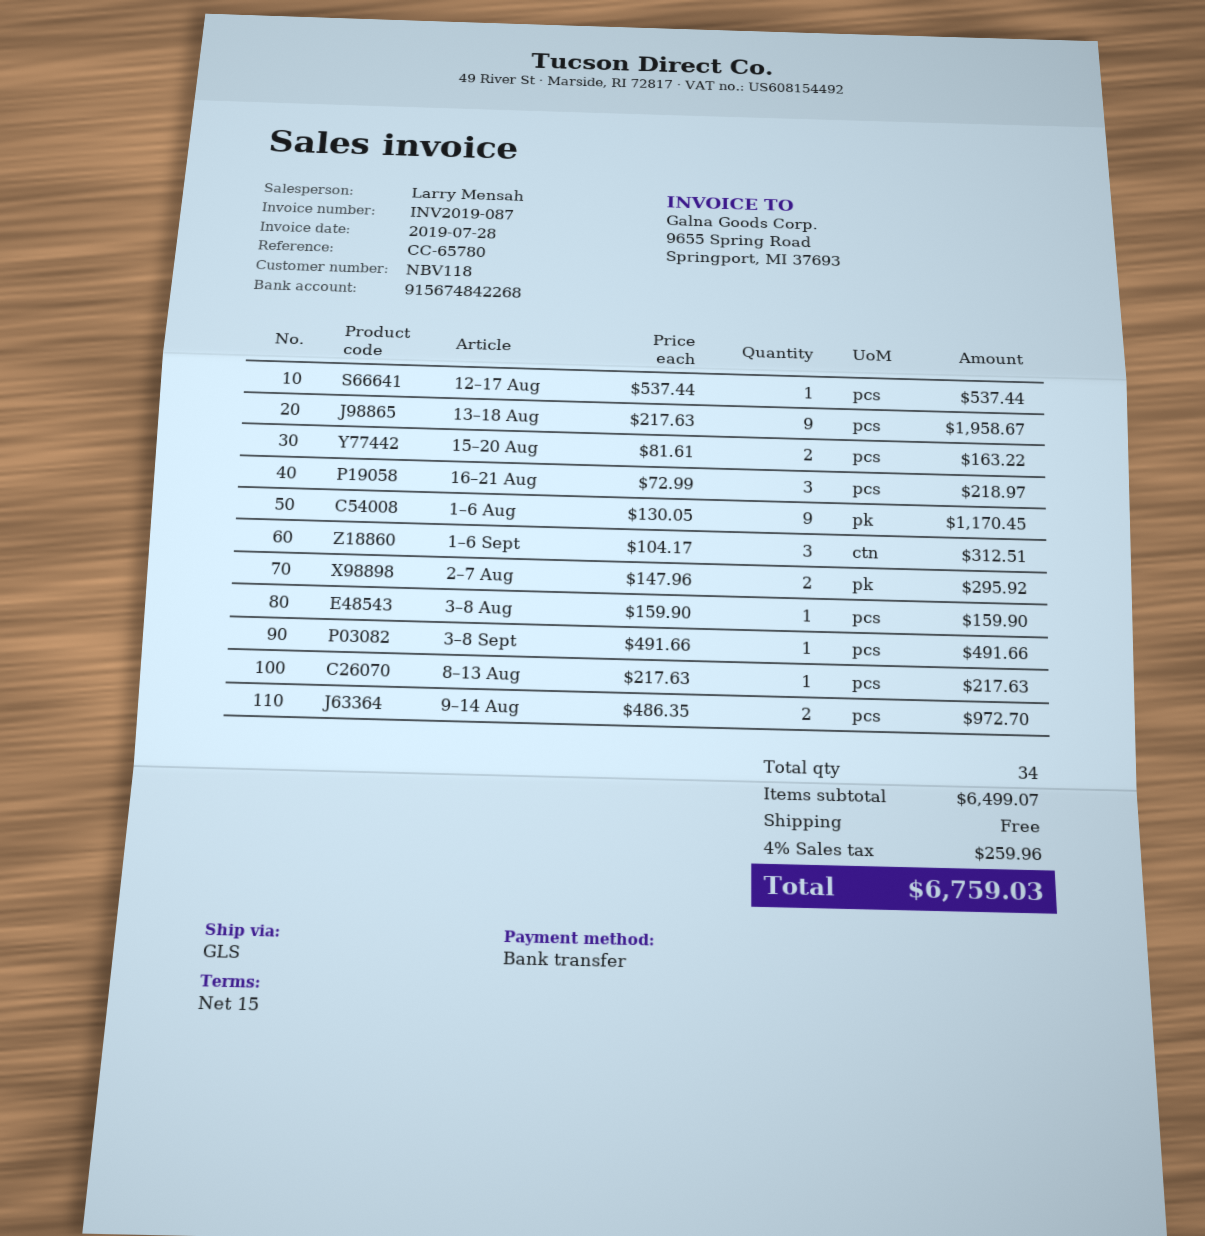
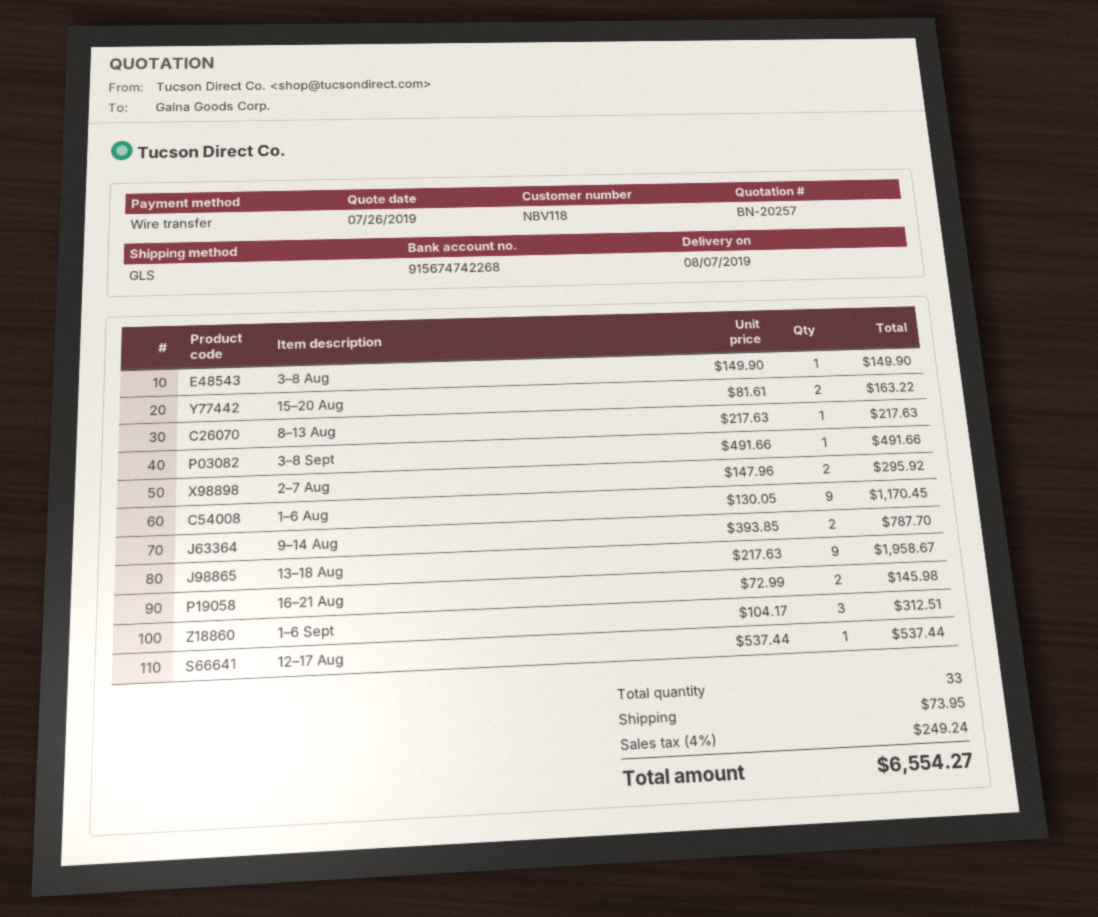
bank account: 915674842268 -> 915674742268
16–21 Aug: 3 x 72.99 = 218.97 -> 2 x 72.99 = 145.98
3–8 Aug: 1 x 159.90 = 159.90 -> 1 x 149.90 = 149.90
9–14 Aug: 2 x 486.35 = 972.70 -> 2 x 393.85 = 787.70
total quantity: 34 -> 33
shipping: 0.00 -> 73.95
tax: 4% = 259.96 -> 4% = 249.24
total: 6759.03 -> 6554.27

